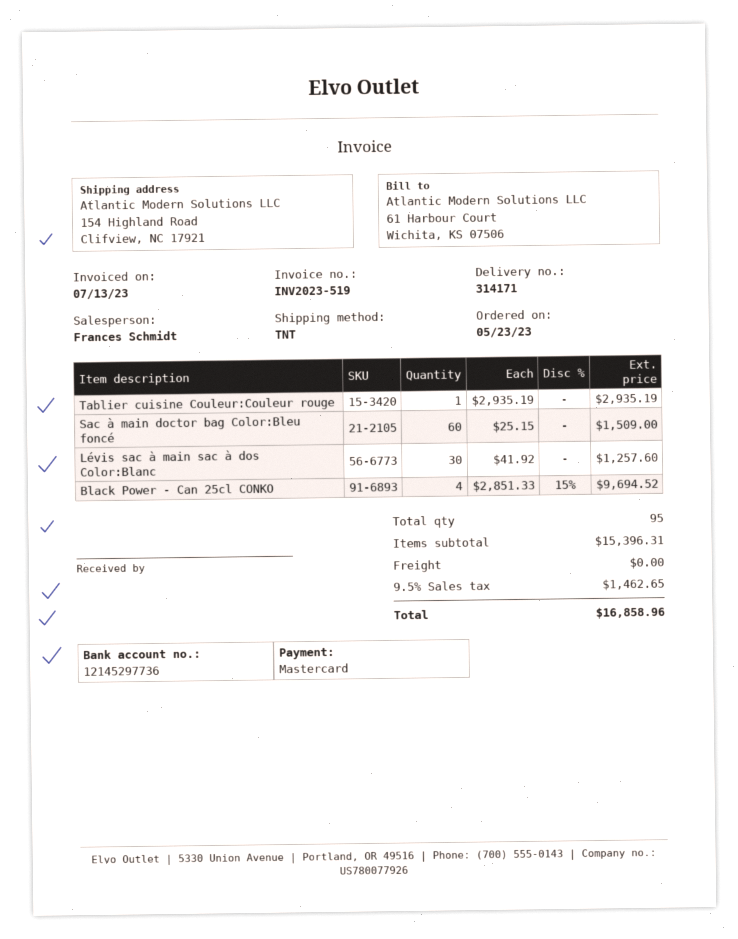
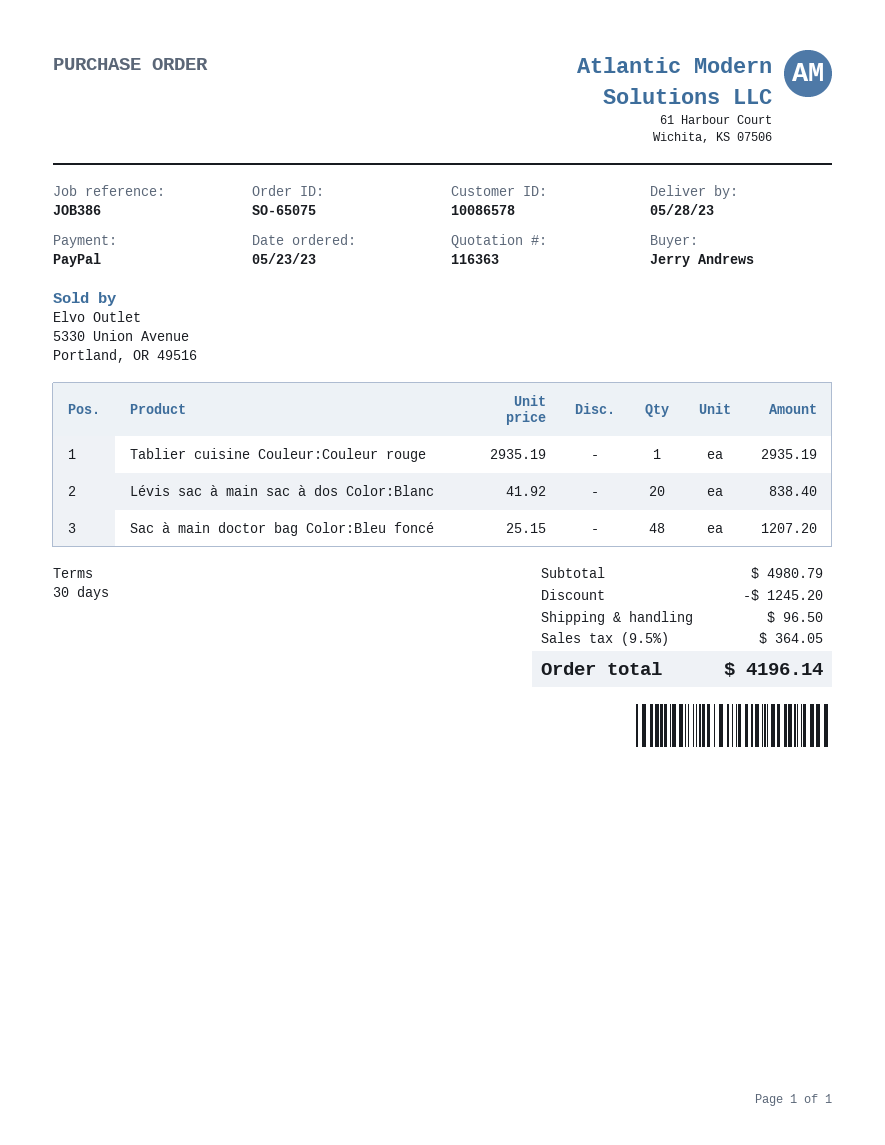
payment method: Mastercard -> PayPal
Sac à main doctor bag Color:Bleu foncé: 60 x 25.15 = 1509.00 -> 48 x 25.15 = 1207.20
Lévis sac à main sac à dos Color:Blanc: 30 x 41.92 = 1257.60 -> 20 x 41.92 = 838.40
Black Power - Can 25cl CONKO: 4 x 2851.33 - 15% = 9694.52 -> none
subtotal: 15396.31 -> 4980.79
discount: none -> 1245.20
shipping: 0.00 -> 96.50
tax: 9.5% = 1462.65 -> 9.5% = 364.05
total: 16858.96 -> 4196.14

